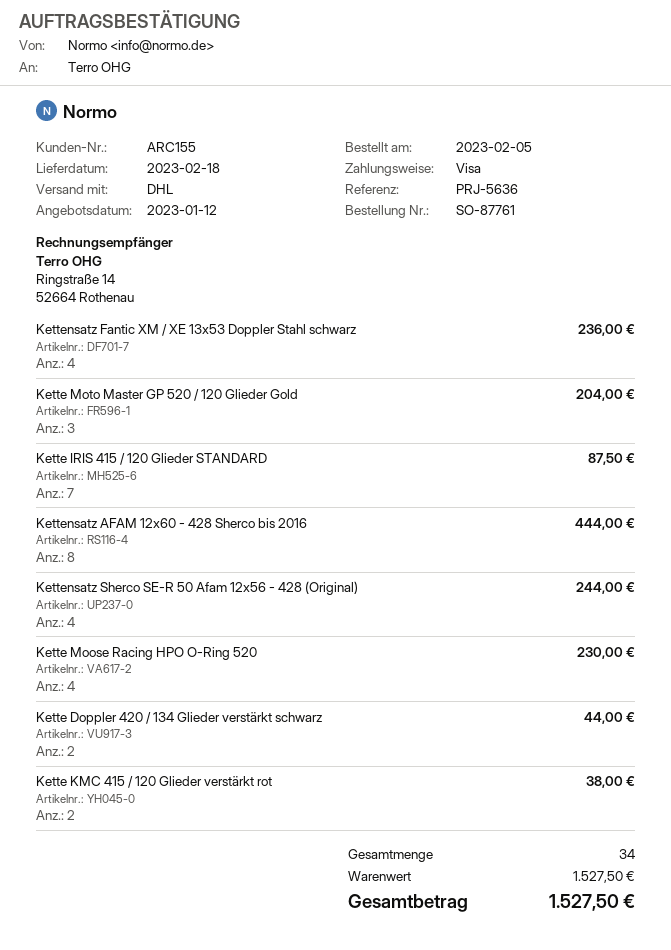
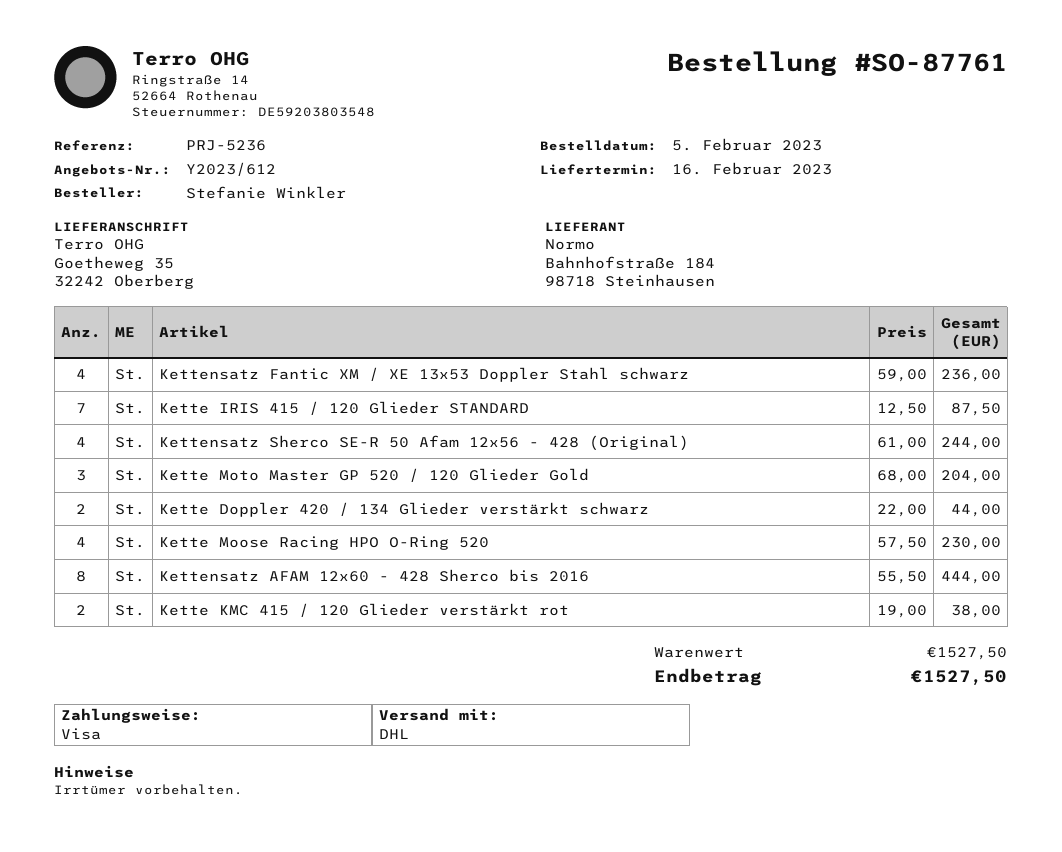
delivery date: 2023-02-18 -> 2023-02-16
reference: PRJ-5636 -> PRJ-5236

